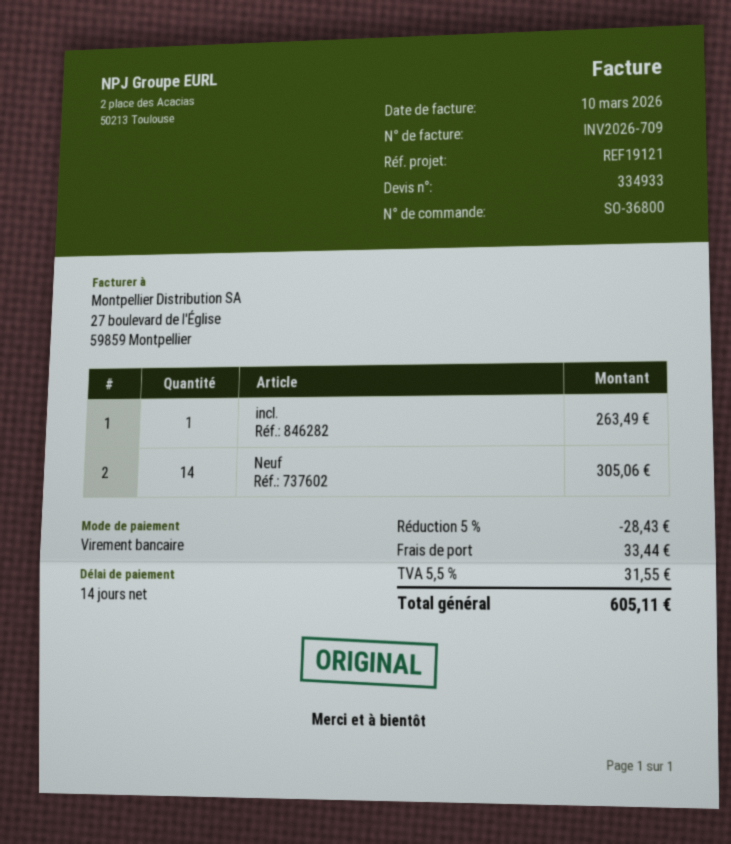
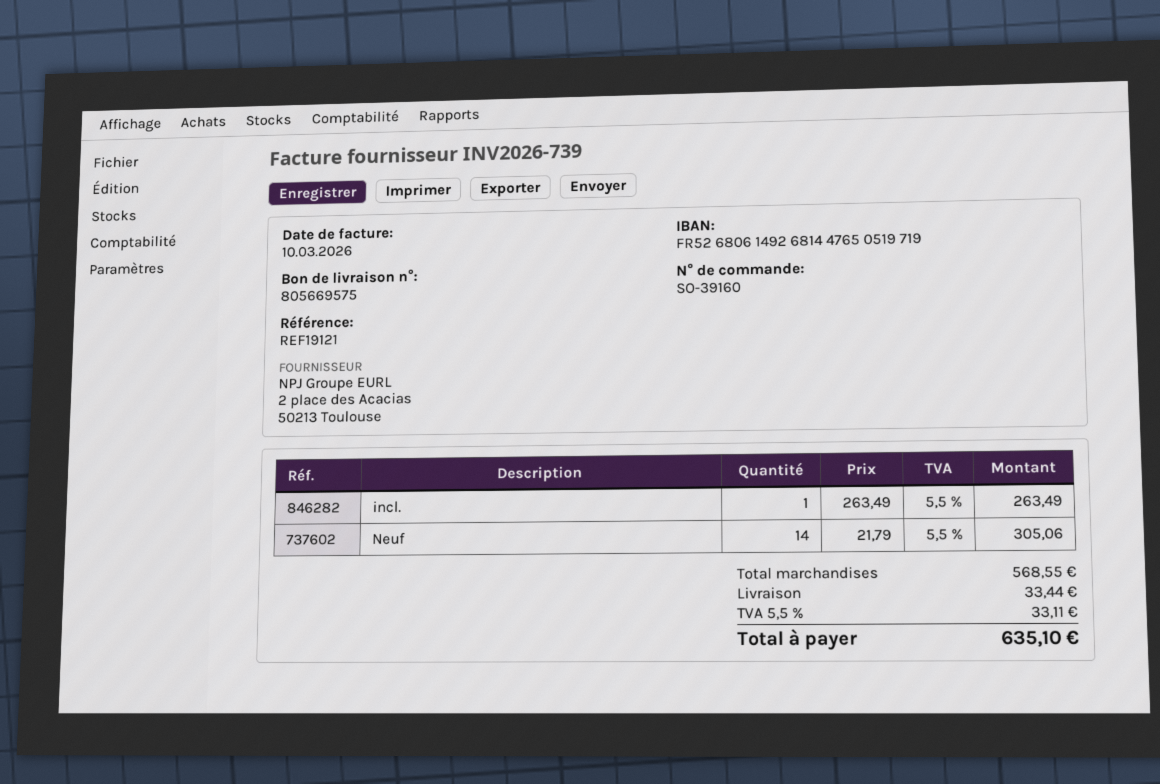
order number: SO-36800 -> SO-39160
invoice number: INV2026-709 -> INV2026-739
discount: 5% = 28.43 -> none
tax: 5.5% = 31.55 -> 5.5% = 33.11
total: 605.11 -> 635.10

